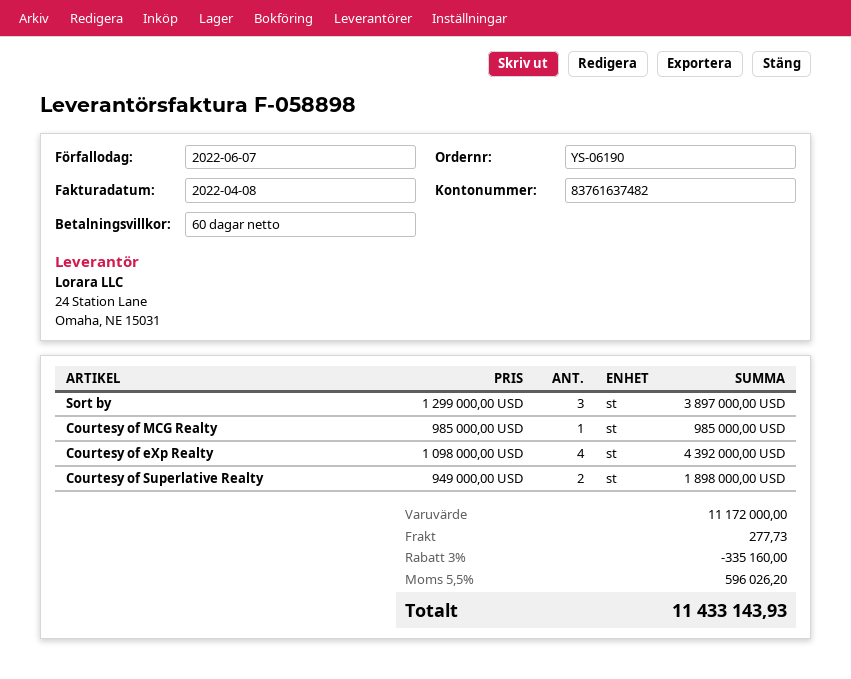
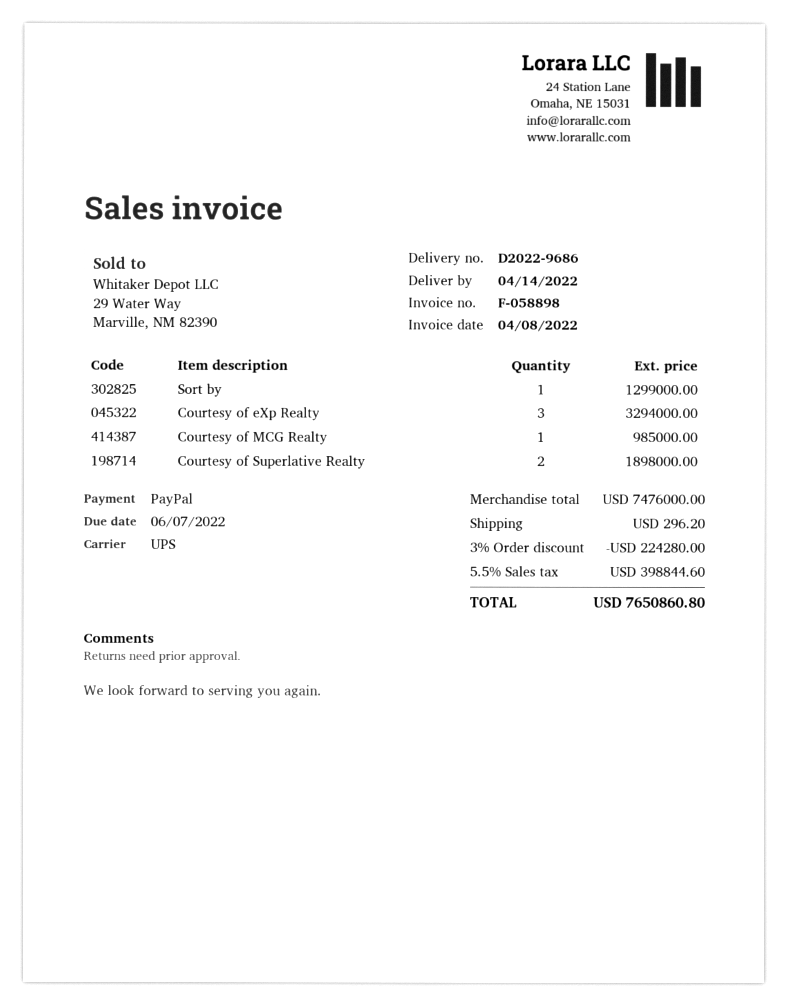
Sort by: 3 for 3897000.00 -> 1 for 1299000.00
Courtesy of eXp Realty: 4 for 4392000.00 -> 3 for 3294000.00
subtotal: 11172000.00 -> 7476000.00
discount: 3% = 335160.00 -> 3% = 224280.00
shipping: 277.73 -> 296.20
tax: 5.5% = 596026.20 -> 5.5% = 398844.60
total: 11433143.93 -> 7650860.80

